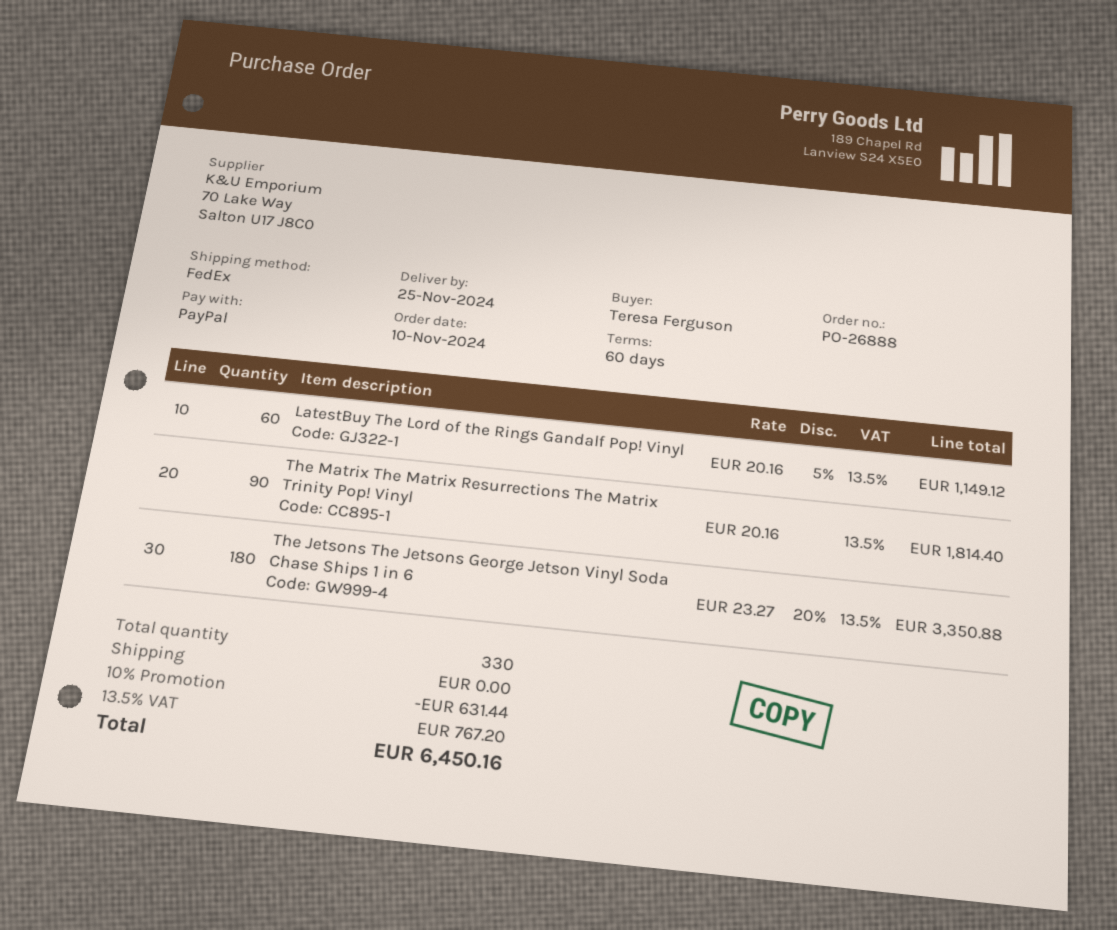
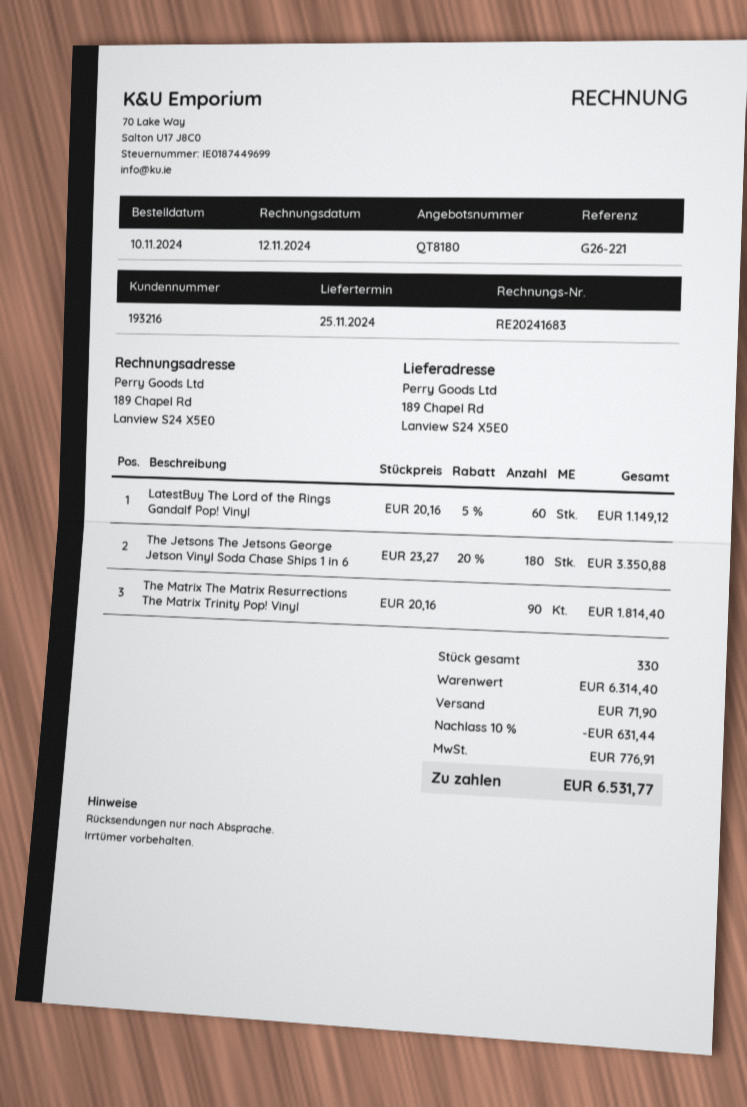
shipping: 0.00 -> 71.90
tax: 767.20 -> 776.91
total: 6450.16 -> 6531.77

